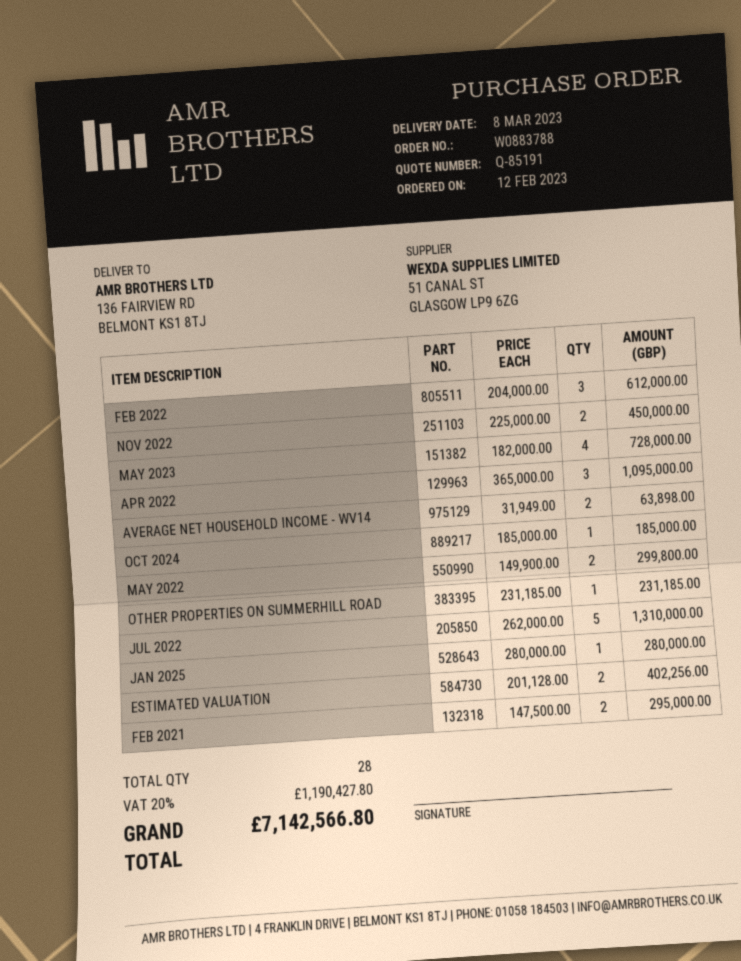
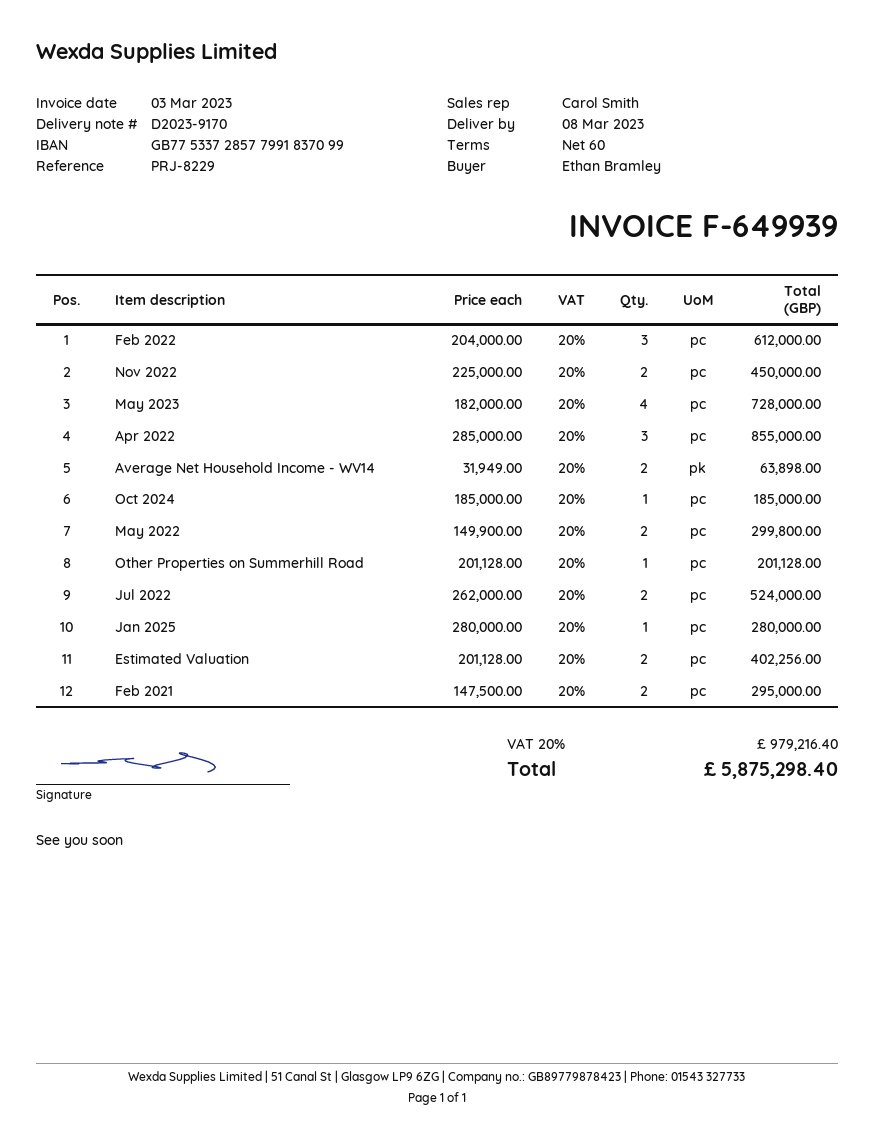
APR 2022: 3 x 365000.00 = 1095000.00 -> 3 x 285000.00 = 855000.00
OTHER PROPERTIES ON SUMMERHILL ROAD: 1 x 231185.00 = 231185.00 -> 1 x 201128.00 = 201128.00
JUL 2022: 5 x 262000.00 = 1310000.00 -> 2 x 262000.00 = 524000.00
tax: 20% = 1190427.80 -> 20% = 979216.40
total: 7142566.80 -> 5875298.40

